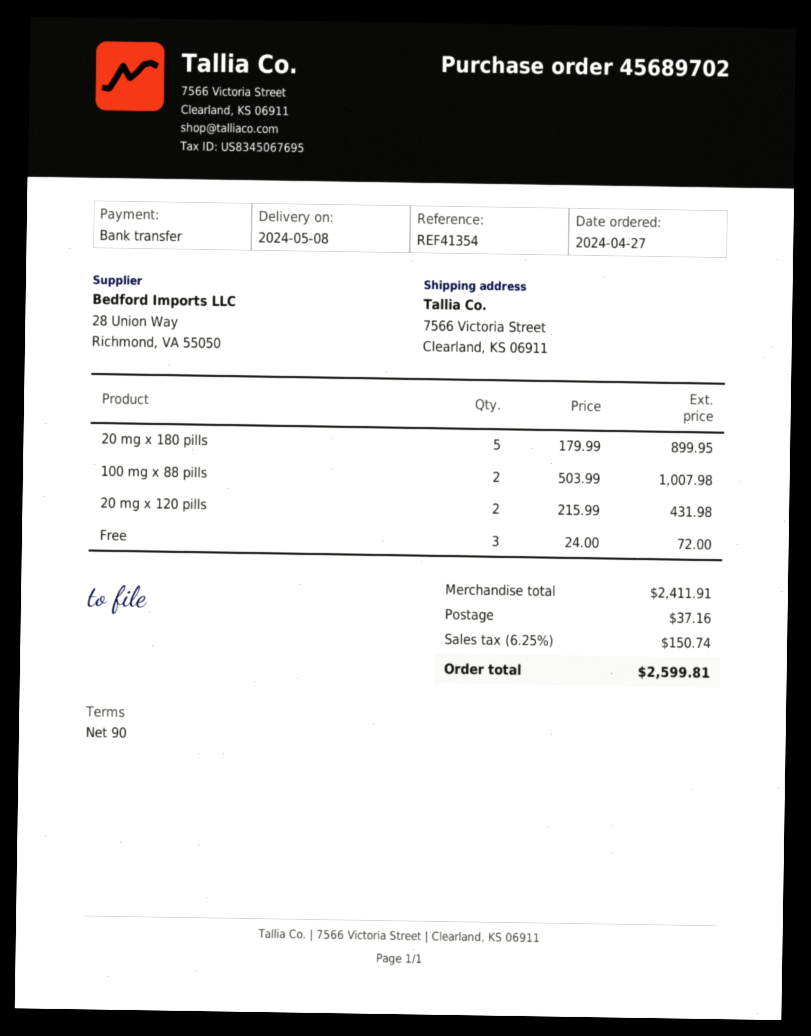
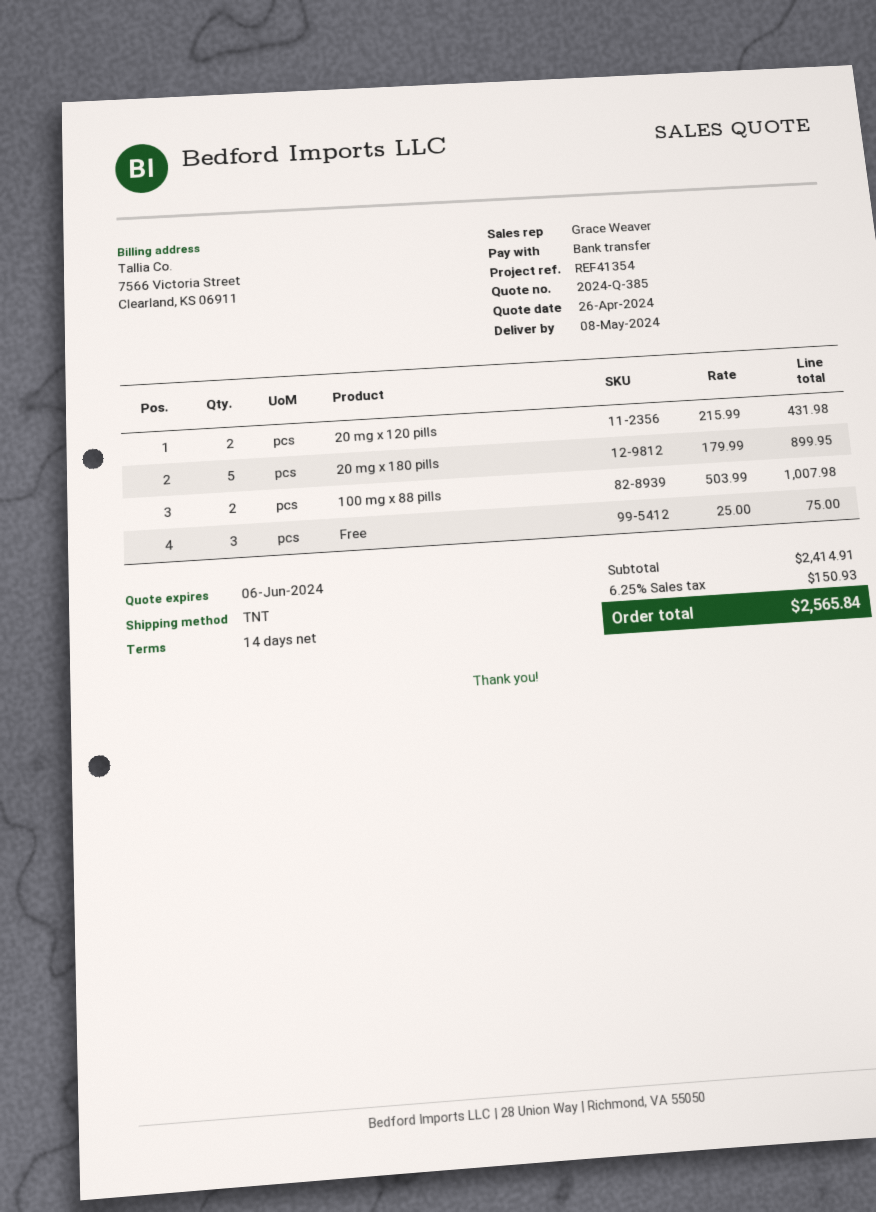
payment terms: 90 days -> 14 days
Free: 3 x 24.00 = 72.00 -> 3 x 25.00 = 75.00
subtotal: 2411.91 -> 2414.91
shipping: 37.16 -> none
tax: 6.25% = 150.74 -> 6.25% = 150.93
total: 2599.81 -> 2565.84

